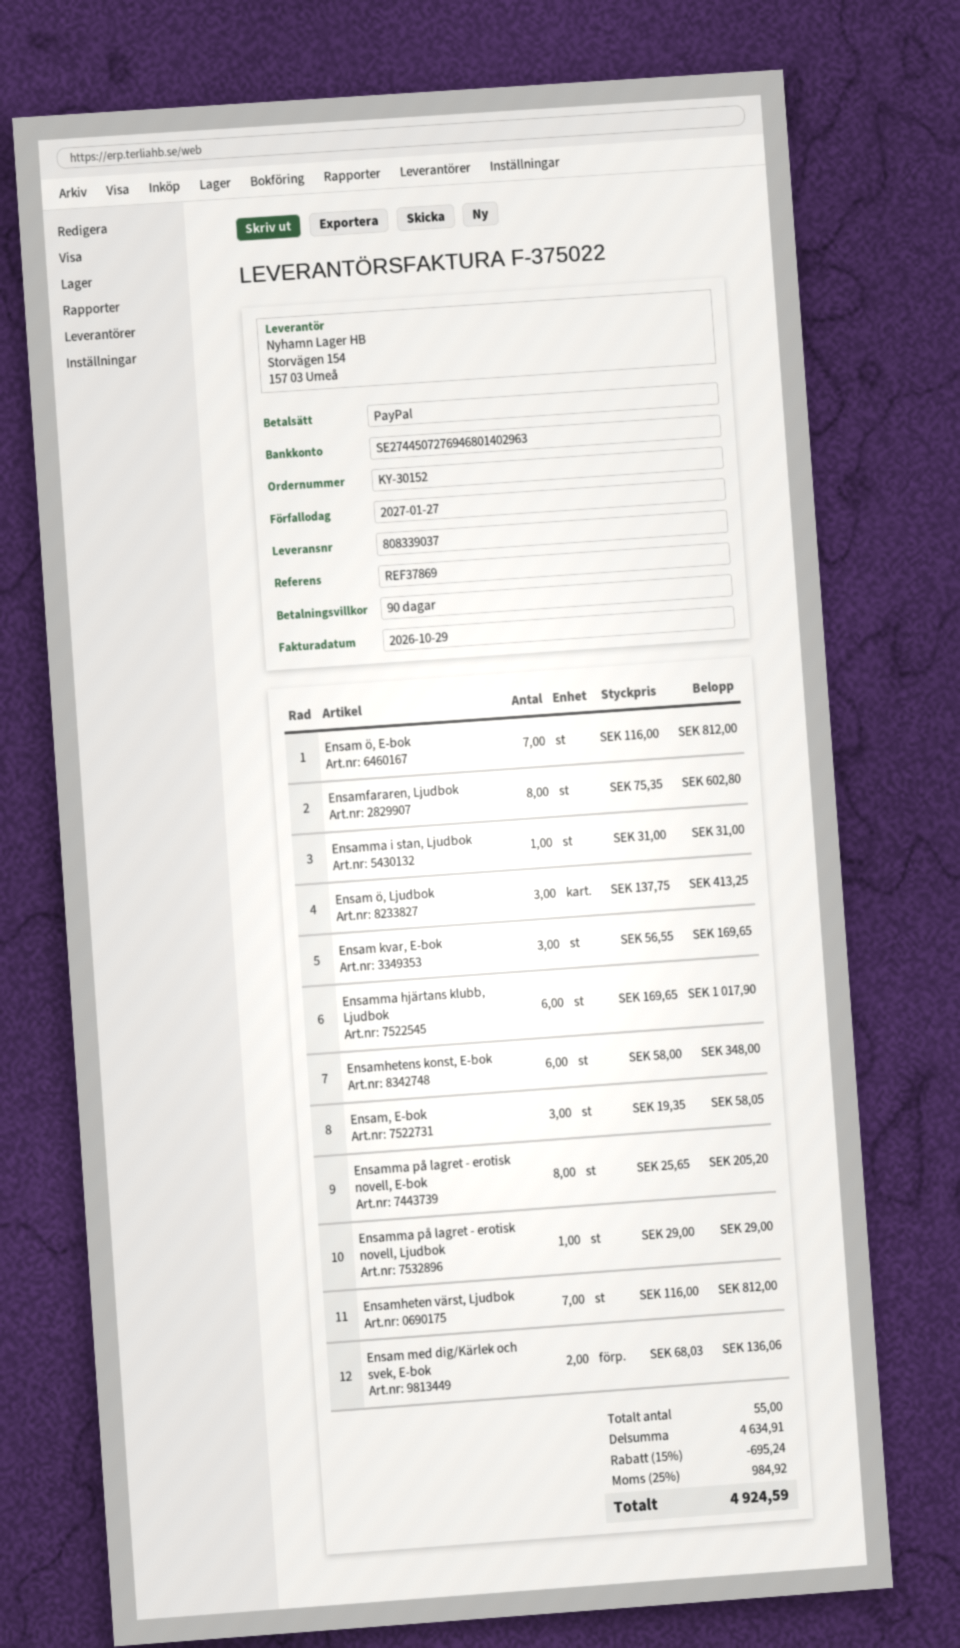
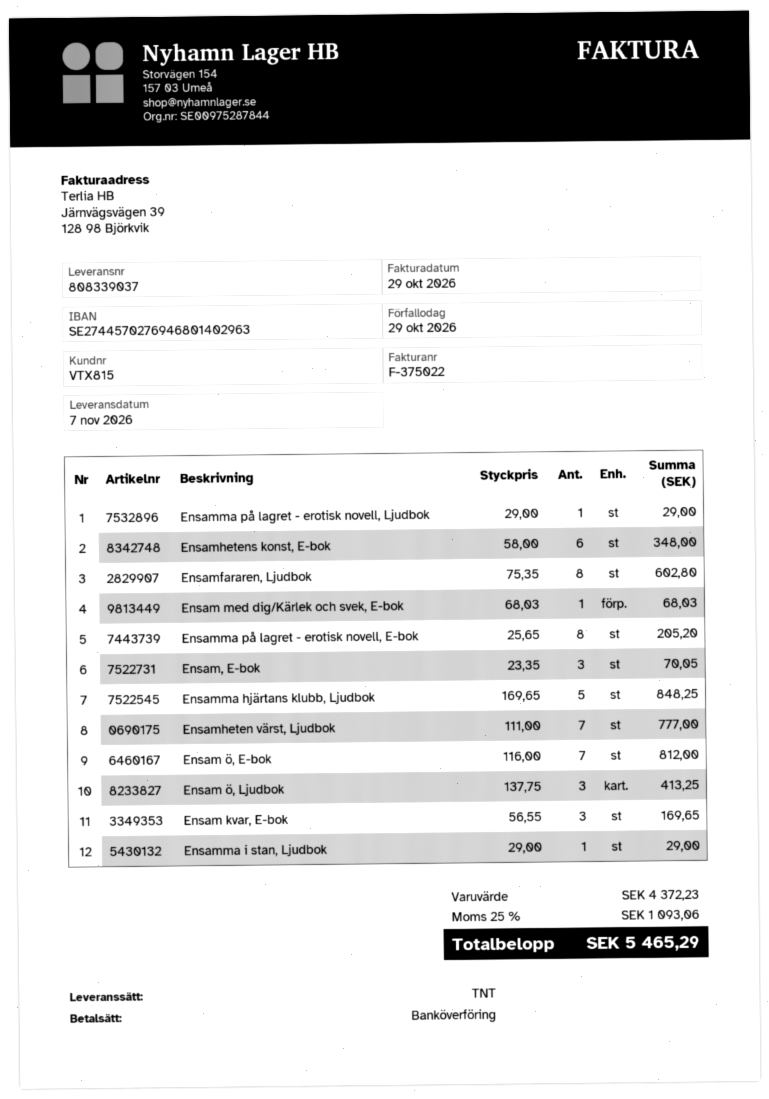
due date: 2027-01-27 -> 2026-10-29
payment method: PayPal -> bank transfer
bank account: SE2744507276946801402963 -> SE2744570276946801402963
Ensamma i stan, Ljudbok: 1 x 31.00 = 31.00 -> 1 x 29.00 = 29.00
Ensamma hjärtans klubb, Ljudbok: 6 x 169.65 = 1017.90 -> 5 x 169.65 = 848.25
Ensam, E-bok: 3 x 19.35 = 58.05 -> 3 x 23.35 = 70.05
Ensamheten värst, Ljudbok: 7 x 116.00 = 812.00 -> 7 x 111.00 = 777.00
Ensam med dig/Kärlek och svek, E-bok: 2 x 68.03 = 136.06 -> 1 x 68.03 = 68.03
subtotal: 4634.91 -> 4372.23
discount: 15% = 695.24 -> none
tax: 25% = 984.92 -> 25% = 1093.06
total: 4924.59 -> 5465.29

